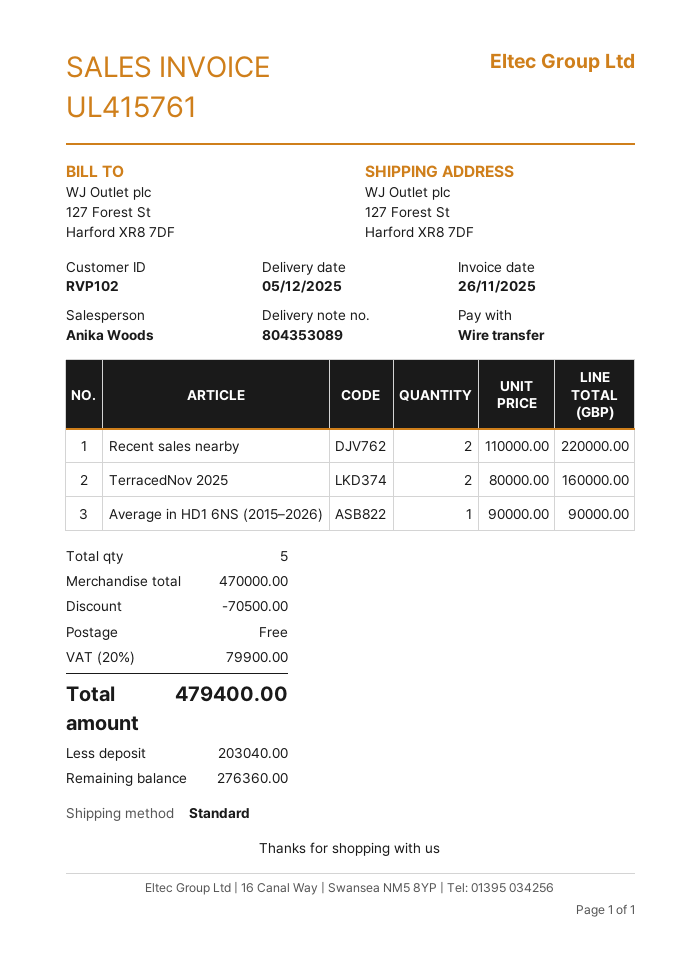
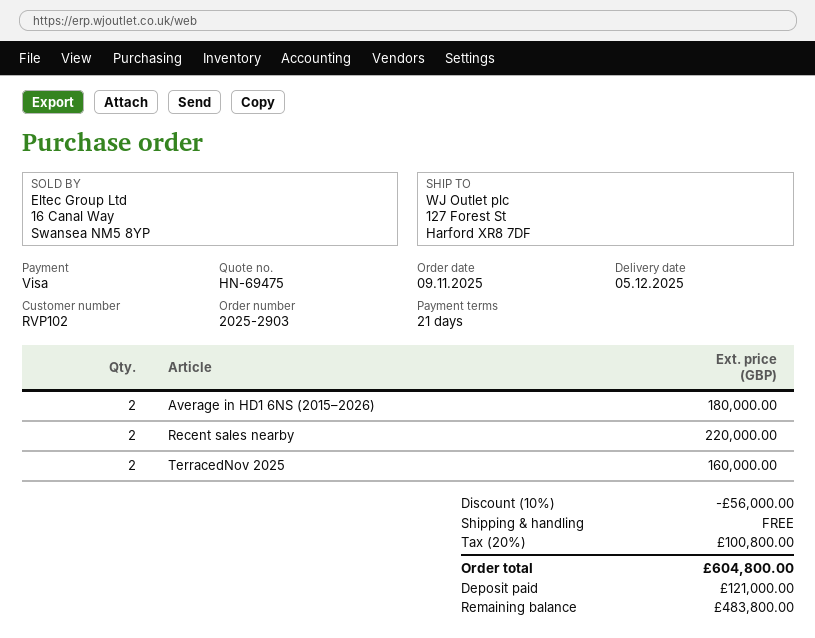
payment method: bank transfer -> Visa
Average in HD1 6NS (2015–2026): 1 for 90000.00 -> 2 for 180000.00
discount: 70500.00 -> 56000.00
tax: 20% = 79900.00 -> 20% = 100800.00
total: 479400.00 -> 604800.00
deposit: 203040.00 -> 121000.00
balance: 276360.00 -> 483800.00

